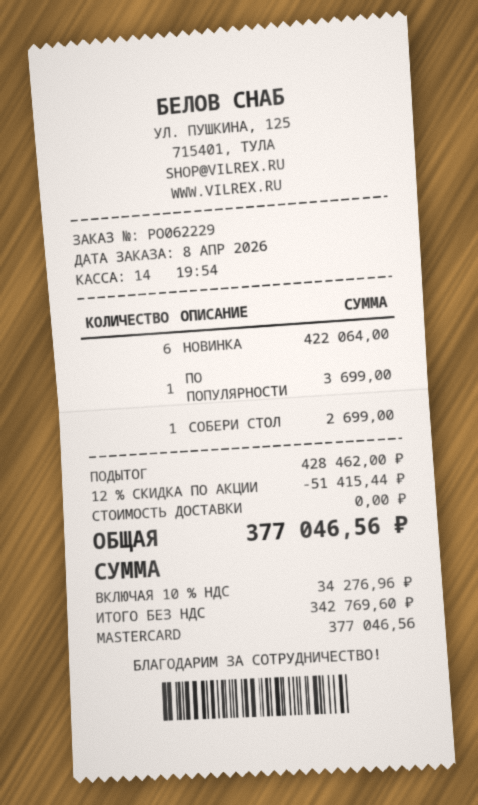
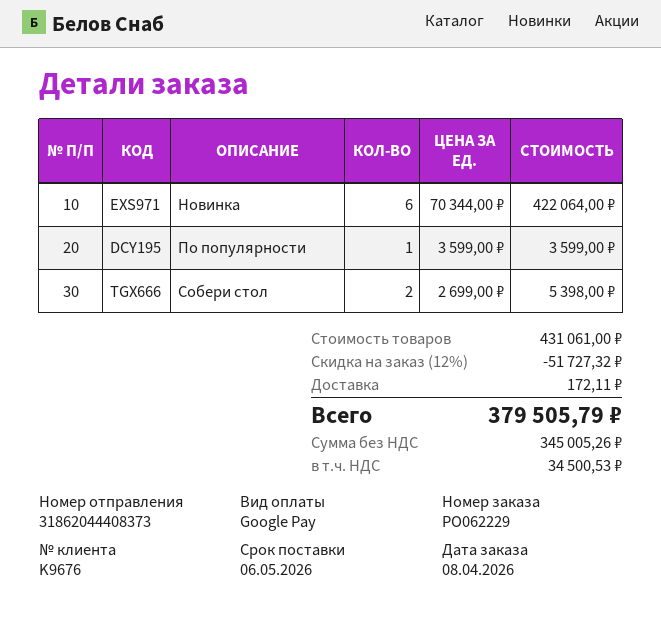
payment method: Mastercard -> Google Pay
ПО ПОПУЛЯРНОСТИ: 1 for 3699.00 -> 1 for 3599.00
СОБЕРИ СТОЛ: 1 for 2699.00 -> 2 for 5398.00
subtotal: 428462.00 -> 431061.00
discount: 12% = 51415.44 -> 12% = 51727.32
shipping: 0.00 -> 172.11
net: 342769.60 -> 345005.26
tax: 34276.96 -> 34500.53
total: 377046.56 -> 379505.79

